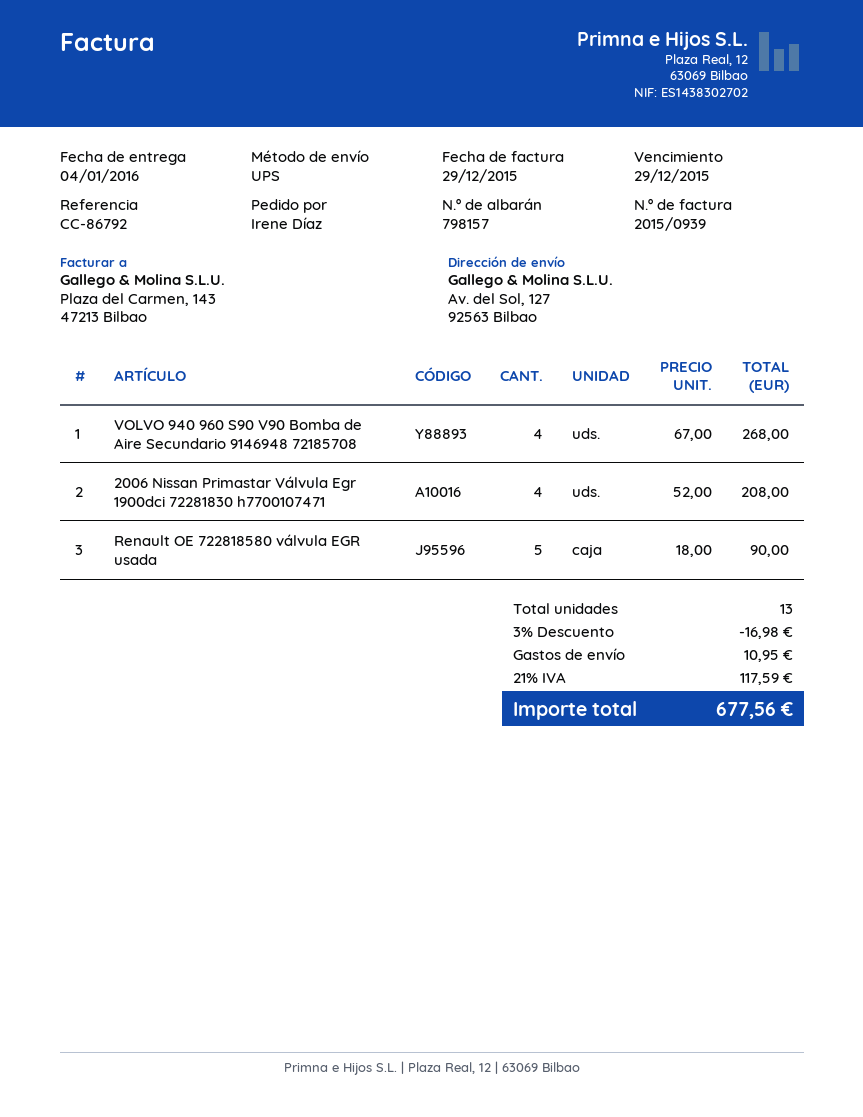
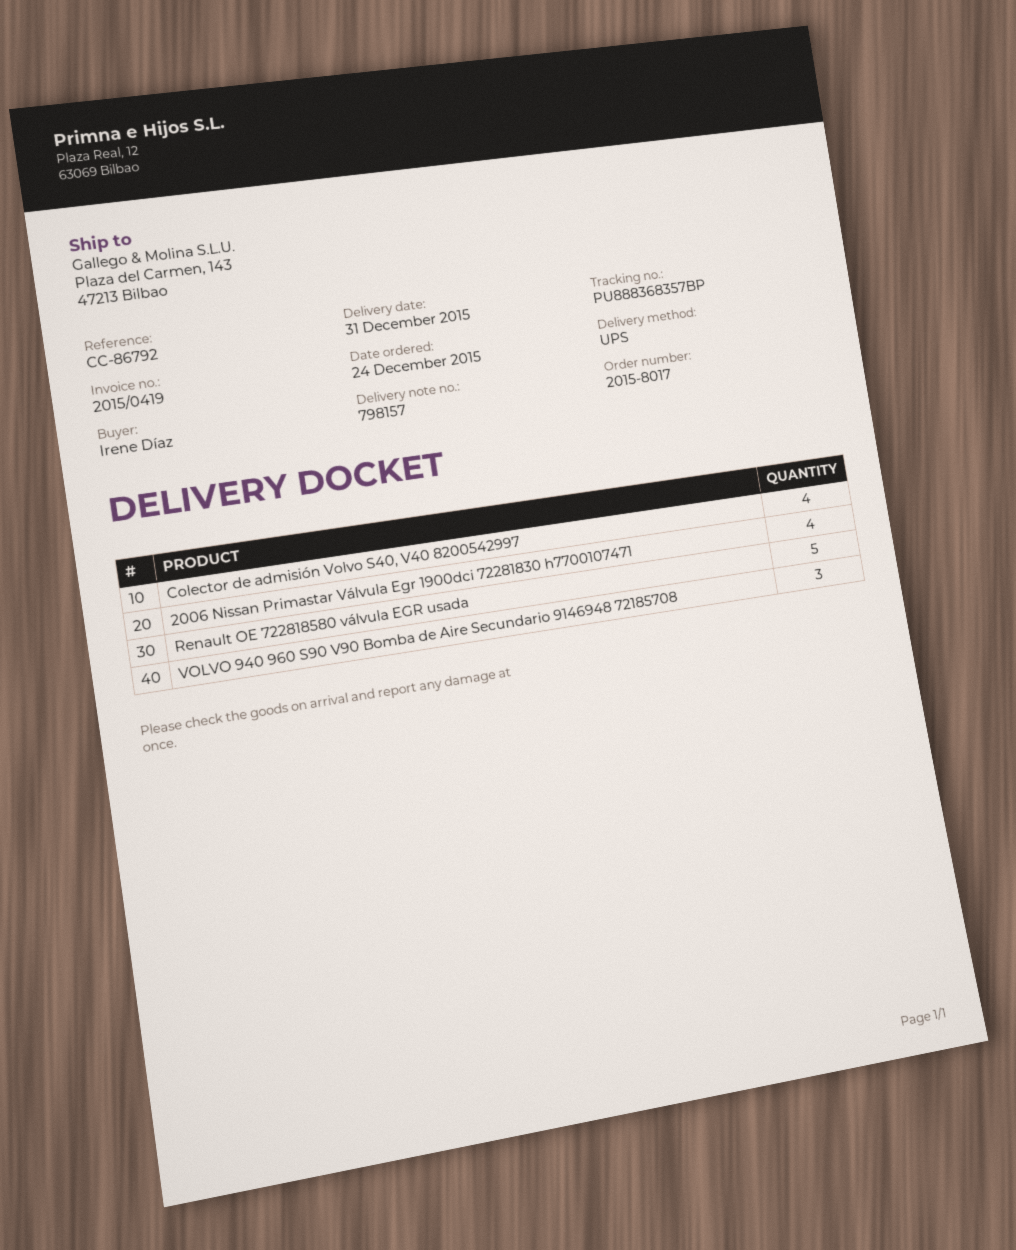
delivery date: 2016-01-04 -> 2015-12-31
invoice number: 2015/0939 -> 2015/0419
ship to: Av. del Sol, 127, 92563 Bilbao -> Plaza del Carmen, 143, 47213 Bilbao
VOLVO 940 960 S90 V90 Bomba de Aire Secundario 9146948 72185708: 4 -> 3
Colector de admisión Volvo S40, V40 8200542997: none -> 4

